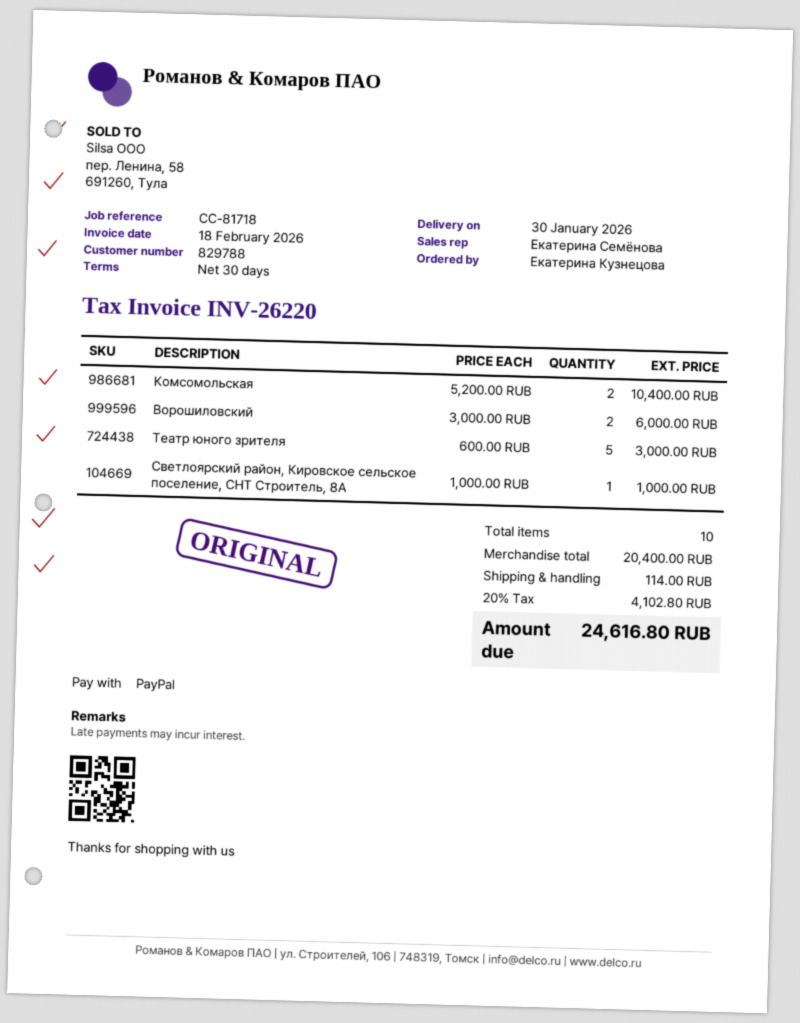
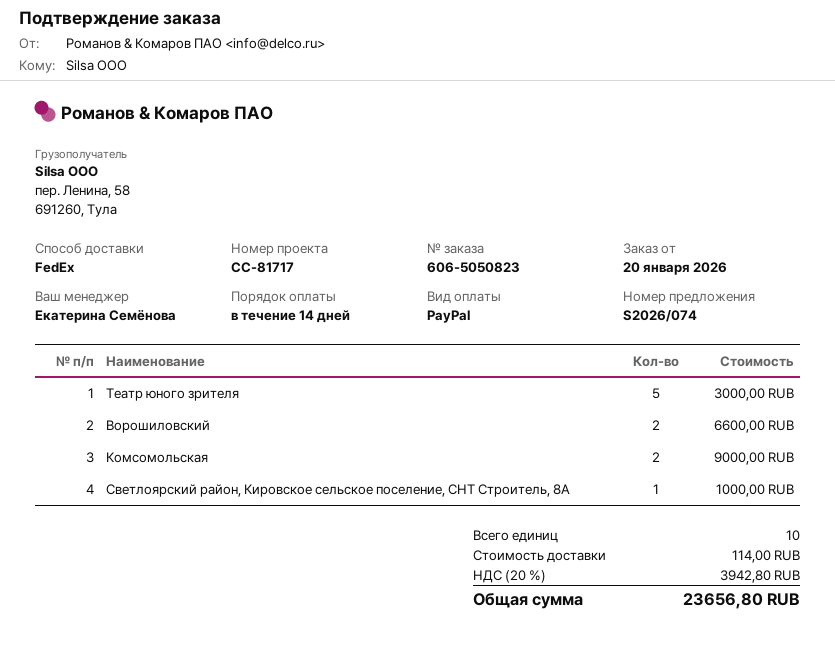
payment terms: 30 days -> 14 days
reference: CC-81718 -> CC-81717
Комсомольская: 2 for 10400.00 -> 2 for 9000.00
Ворошиловский: 2 for 6000.00 -> 2 for 6600.00
tax: 20% = 4102.80 -> 20% = 3942.80
total: 24616.80 -> 23656.80

